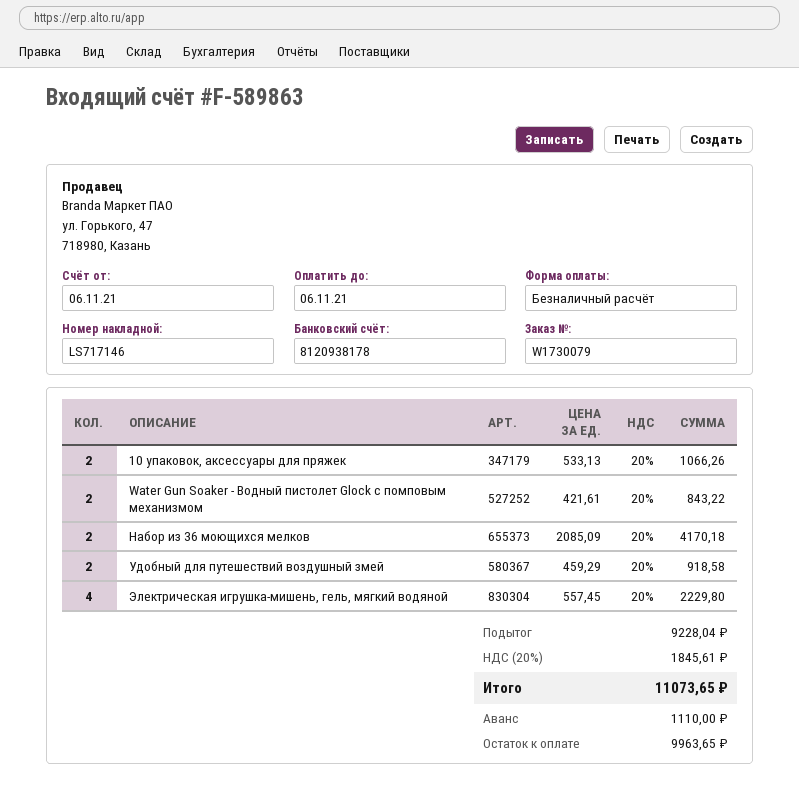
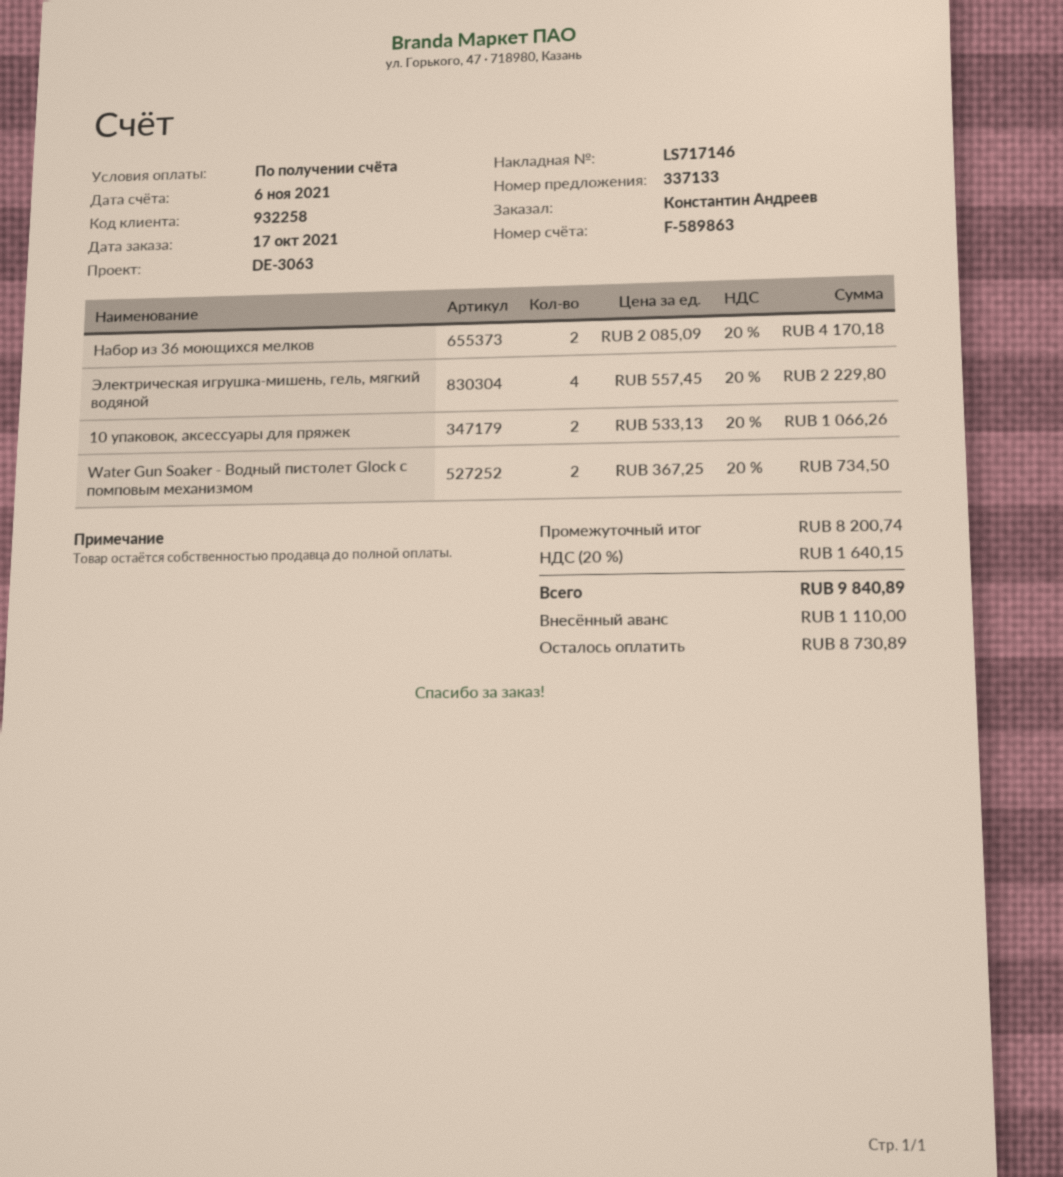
Water Gun Soaker - Водный пистолет Glock с помповым механизмом: 2 x 421.61 = 843.22 -> 2 x 367.25 = 734.50
Удобный для путешествий воздушный змей: 2 x 459.29 = 918.58 -> none
subtotal: 9228.04 -> 8200.74
tax: 20% = 1845.61 -> 20% = 1640.15
total: 11073.65 -> 9840.89
balance: 9963.65 -> 8730.89

